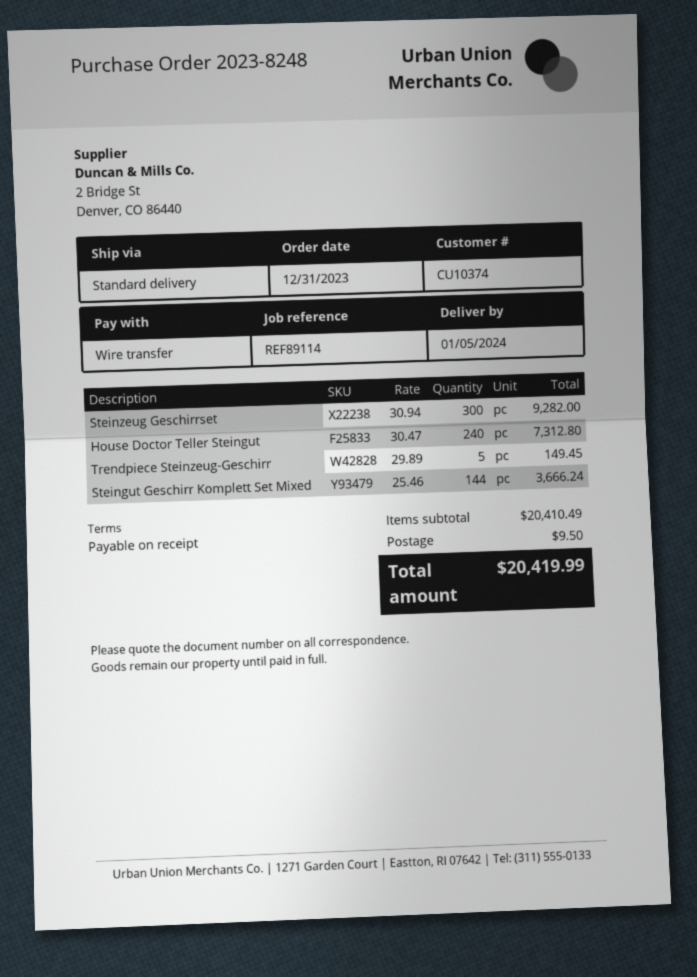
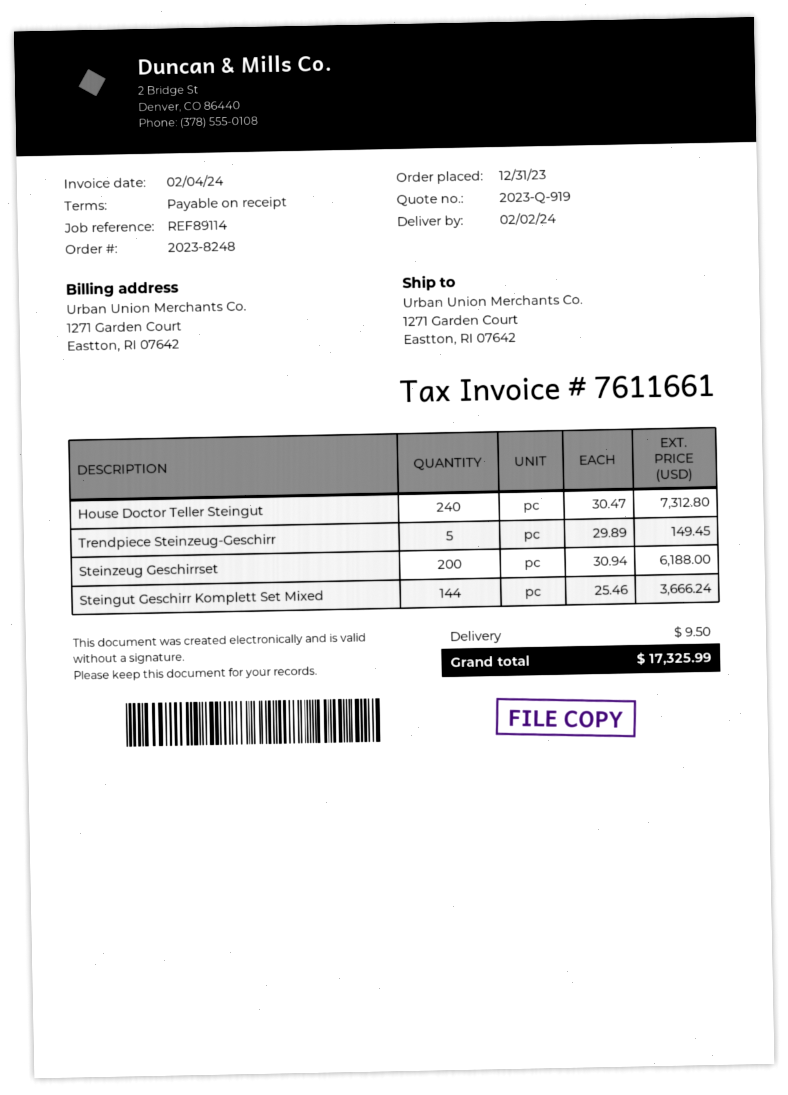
delivery date: 2024-01-05 -> 2024-02-02
Steinzeug Geschirrset: 300 x 30.94 = 9282.00 -> 200 x 30.94 = 6188.00
total: 20419.99 -> 17325.99

